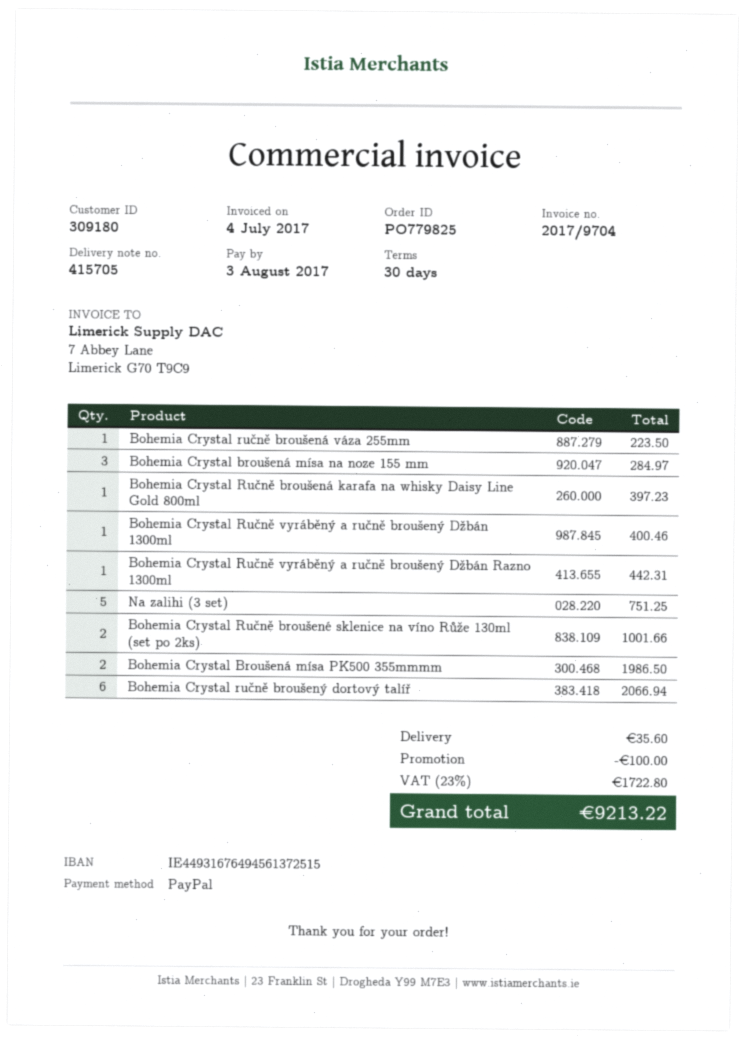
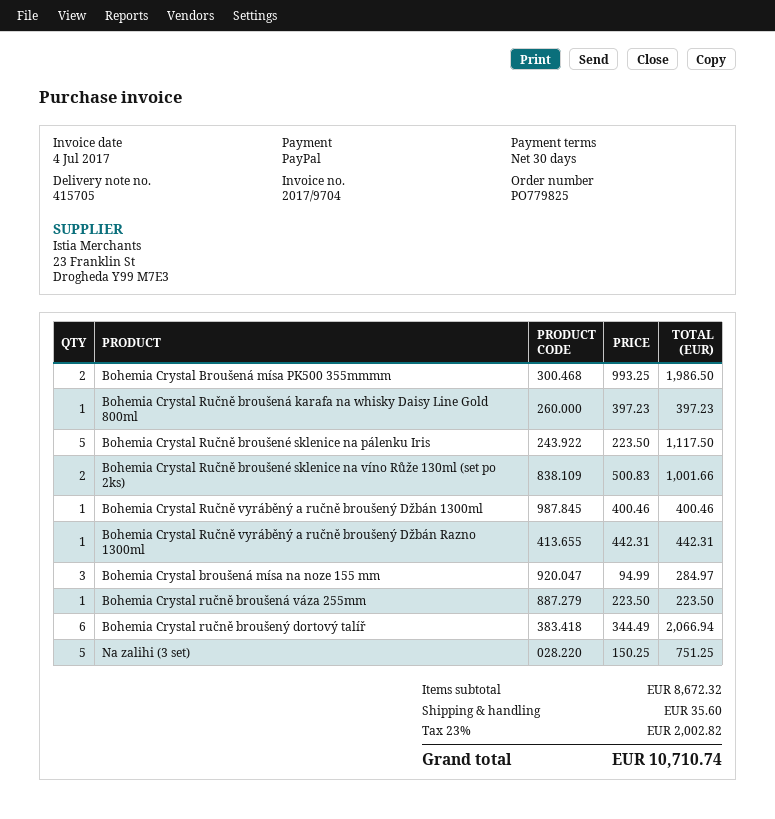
Bohemia Crystal Ručně broušené sklenice na pálenku Iris: none -> 5 for 1117.50
discount: 100.00 -> none
tax: 23% = 1722.80 -> 23% = 2002.82
total: 9213.22 -> 10710.74

